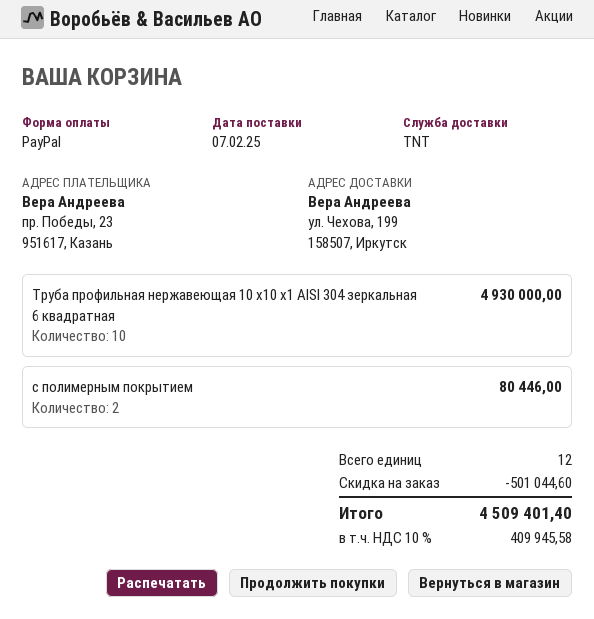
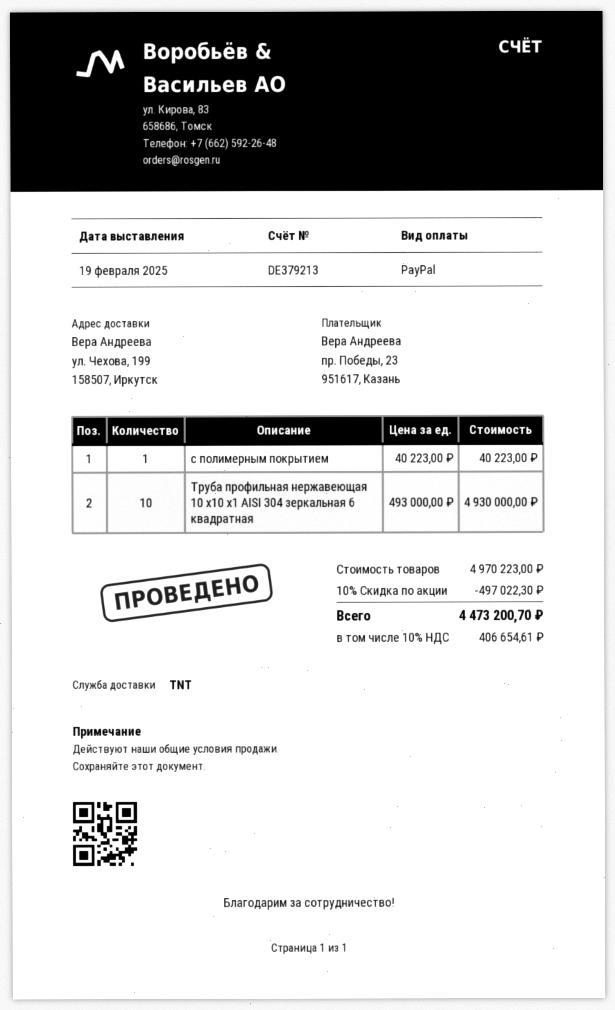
с полимерным покрытием: 2 for 80446.00 -> 1 for 40223.00
discount: 501044.60 -> 497022.30
tax: 10% = 409945.58 -> 10% = 406654.61
total: 4509401.40 -> 4473200.70

